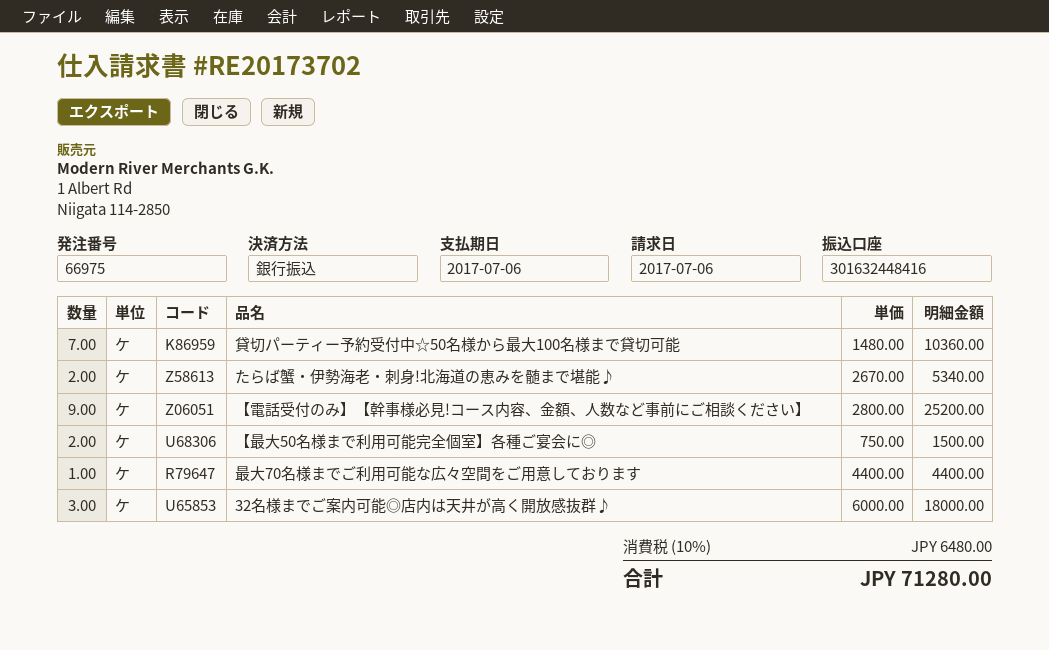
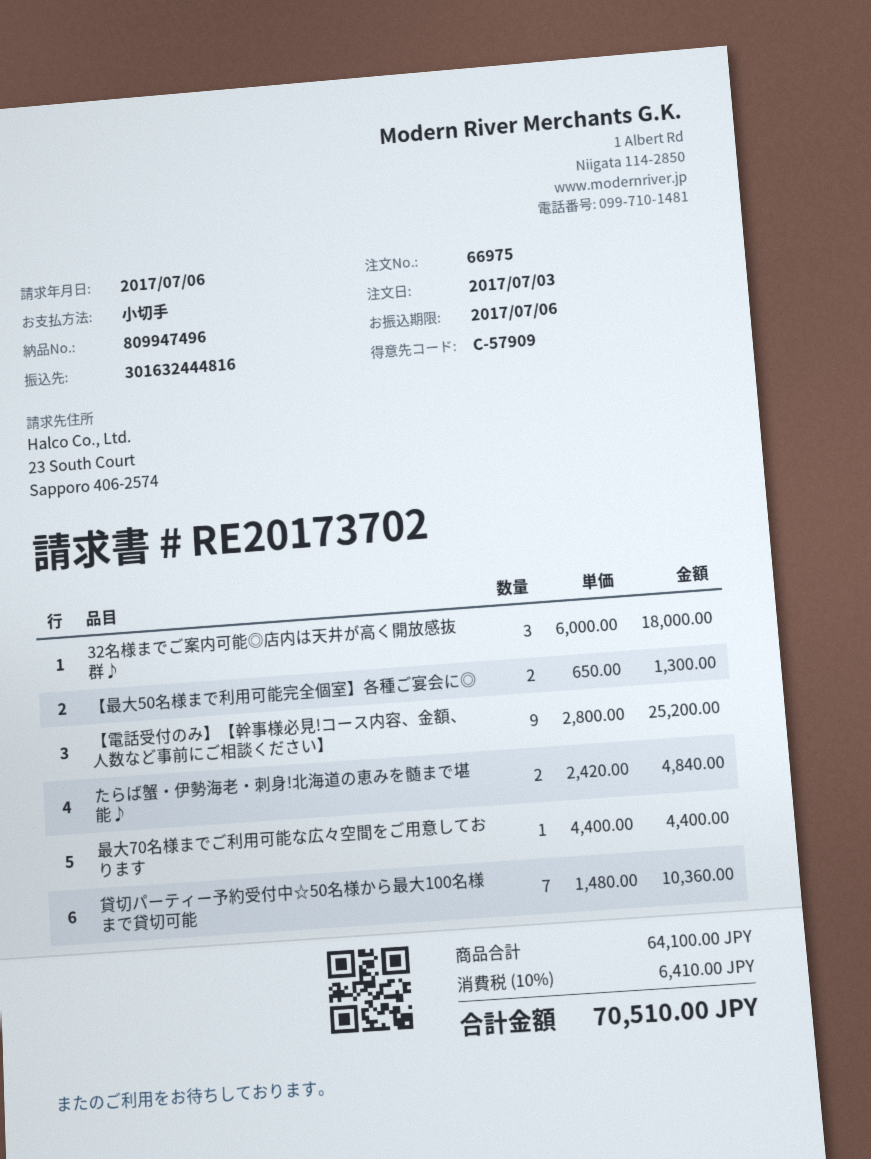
payment method: bank transfer -> cheque
bank account: 301632448416 -> 301632444816
たらば蟹・伊勢海老・刺身!北海道の恵みを髄まで堪能♪: 2 x 2670.00 = 5340.00 -> 2 x 2420.00 = 4840.00
【最大50名様まで利用可能完全個室】各種ご宴会に◎: 2 x 750.00 = 1500.00 -> 2 x 650.00 = 1300.00
tax: 10% = 6480.00 -> 10% = 6410.00
total: 71280.00 -> 70510.00

